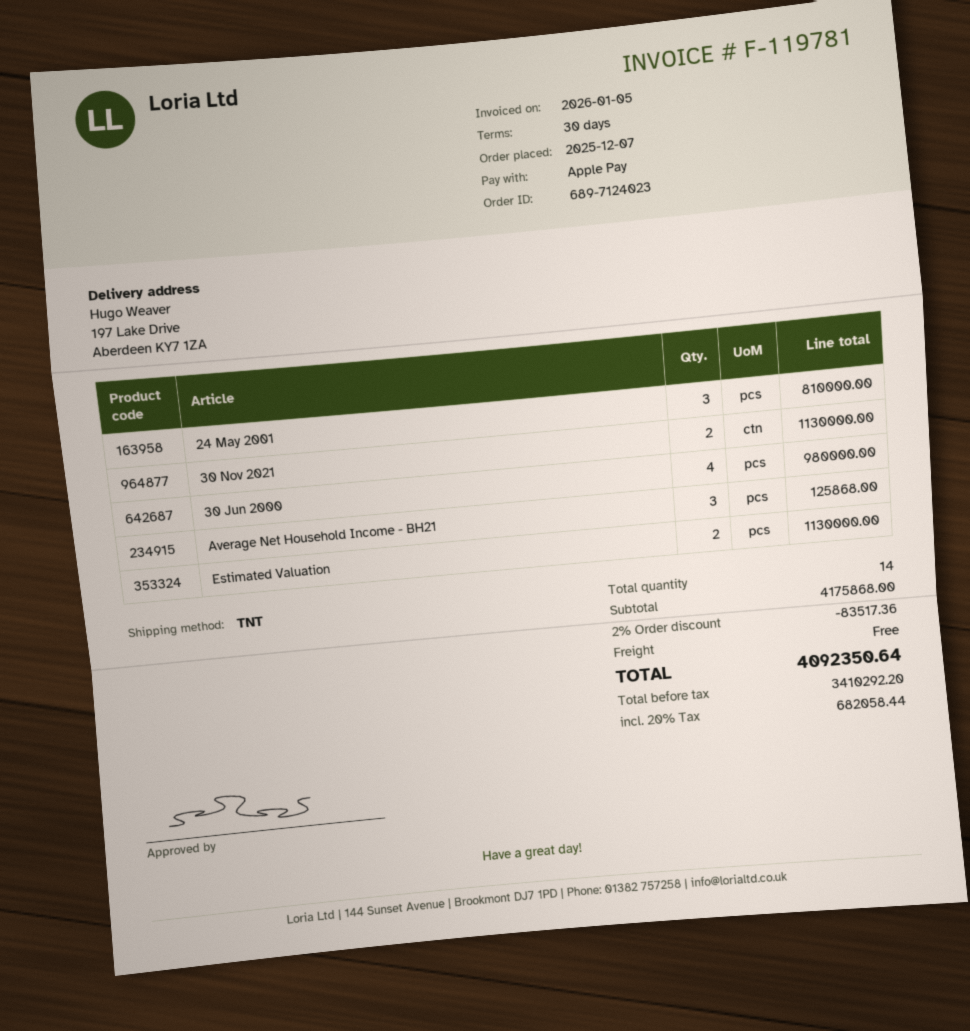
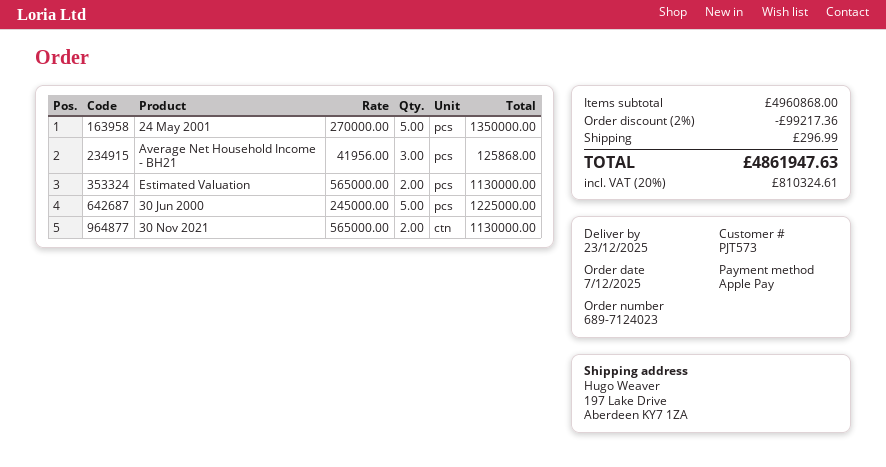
24 May 2001: 3 for 810000.00 -> 5 for 1350000.00
30 Jun 2000: 4 for 980000.00 -> 5 for 1225000.00
subtotal: 4175868.00 -> 4960868.00
discount: 2% = 83517.36 -> 2% = 99217.36
shipping: 0.00 -> 296.99
tax: 20% = 682058.44 -> 20% = 810324.61
total: 4092350.64 -> 4861947.63

